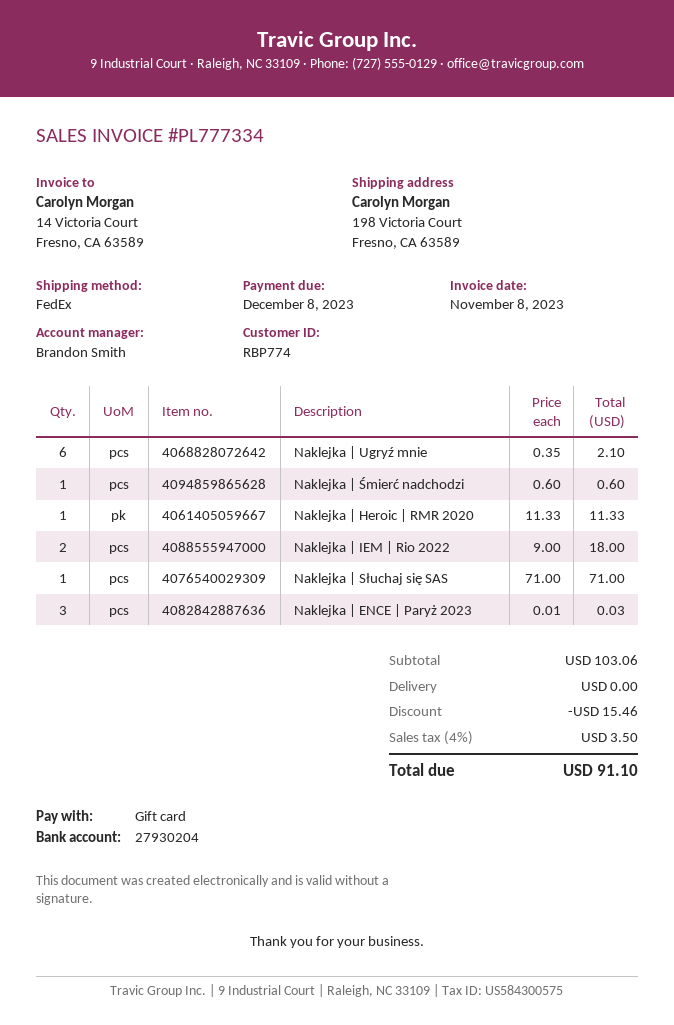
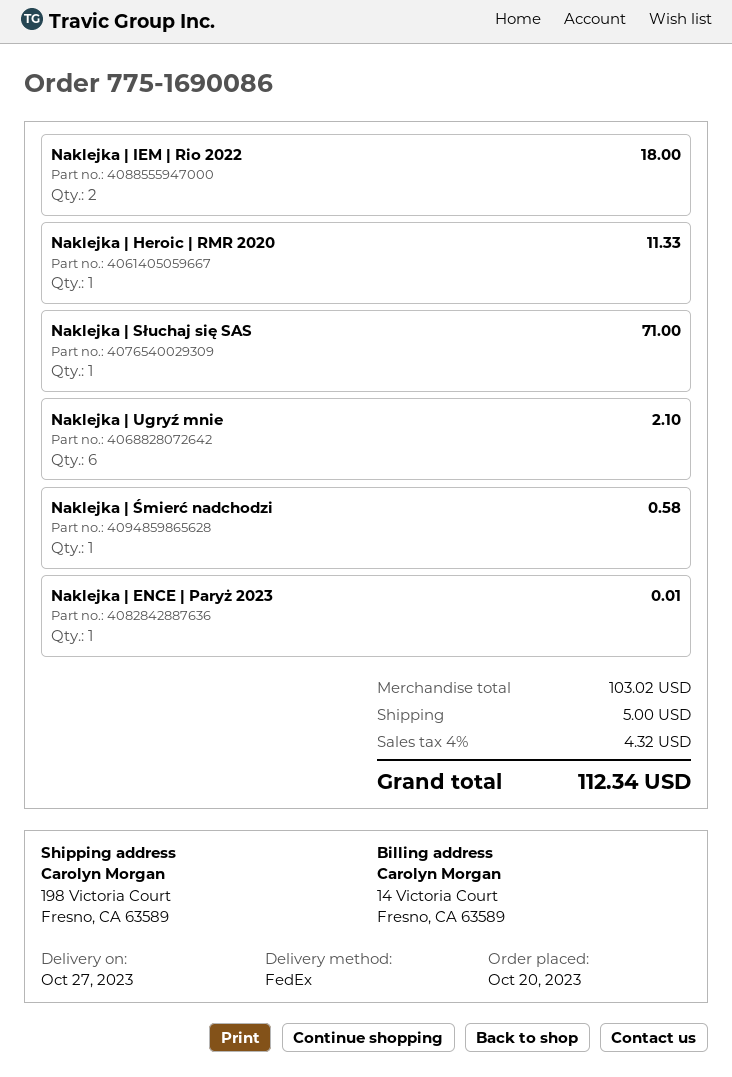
Naklejka | Śmierć nadchodzi: 1 for 0.60 -> 1 for 0.58
Naklejka | ENCE | Paryż 2023: 3 for 0.03 -> 1 for 0.01
subtotal: 103.06 -> 103.02
discount: 15.46 -> none
shipping: 0.00 -> 5.00
tax: 4% = 3.50 -> 4% = 4.32
total: 91.10 -> 112.34

